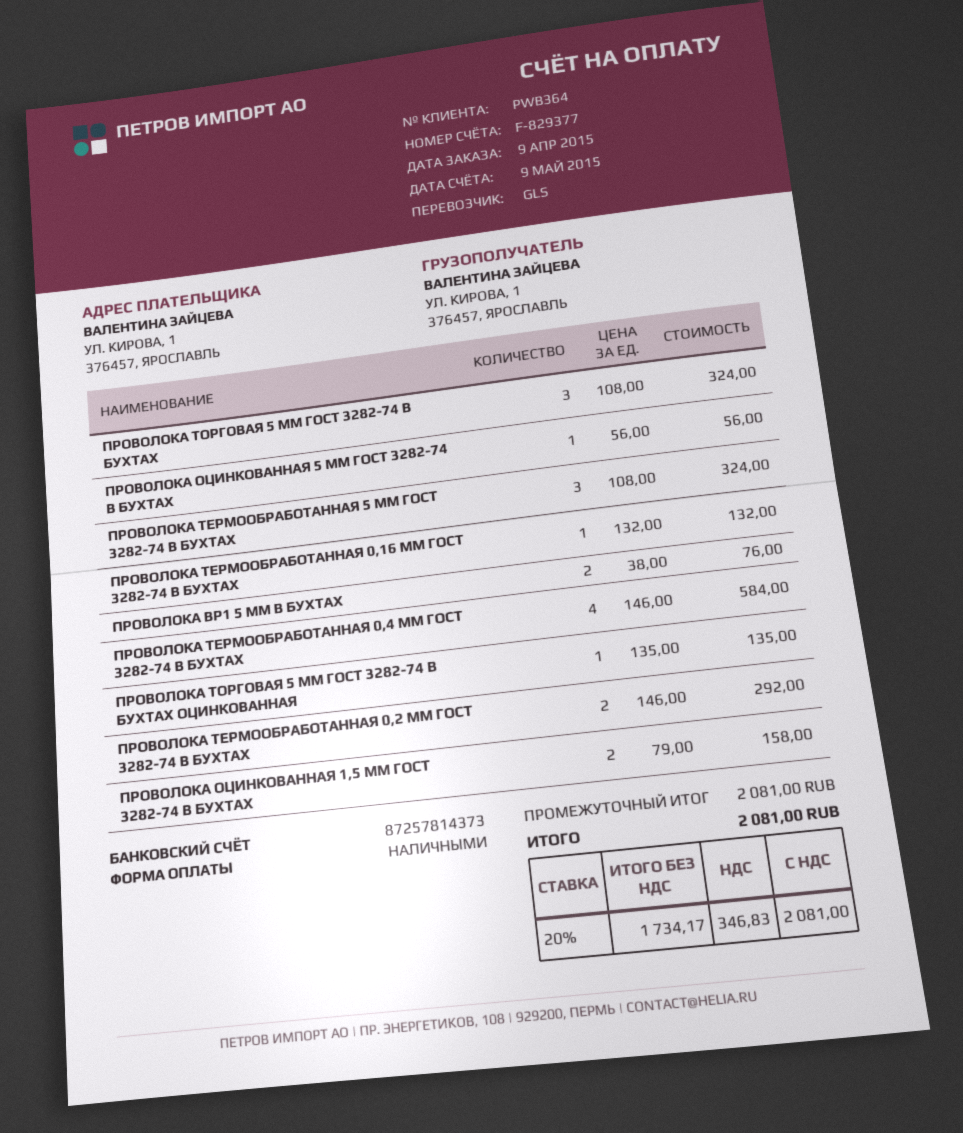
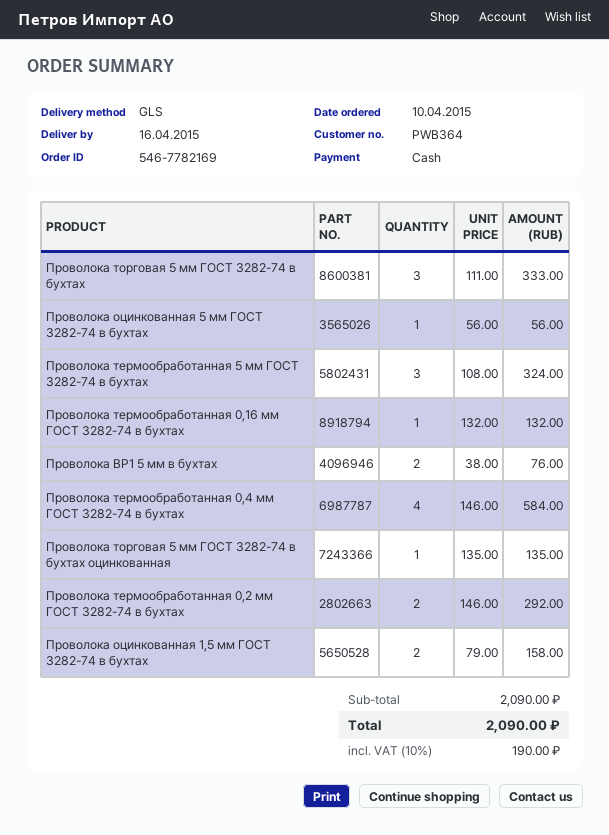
order date: 2015-04-09 -> 2015-04-10
ПРОВОЛОКА ТОРГОВАЯ 5 ММ ГОСТ 3282-74 В БУХТАХ: 3 x 108.00 = 324.00 -> 3 x 111.00 = 333.00
subtotal: 2081.00 -> 2090.00
tax: 20% = 346.83 -> 10% = 190.00
total: 2081.00 -> 2090.00

